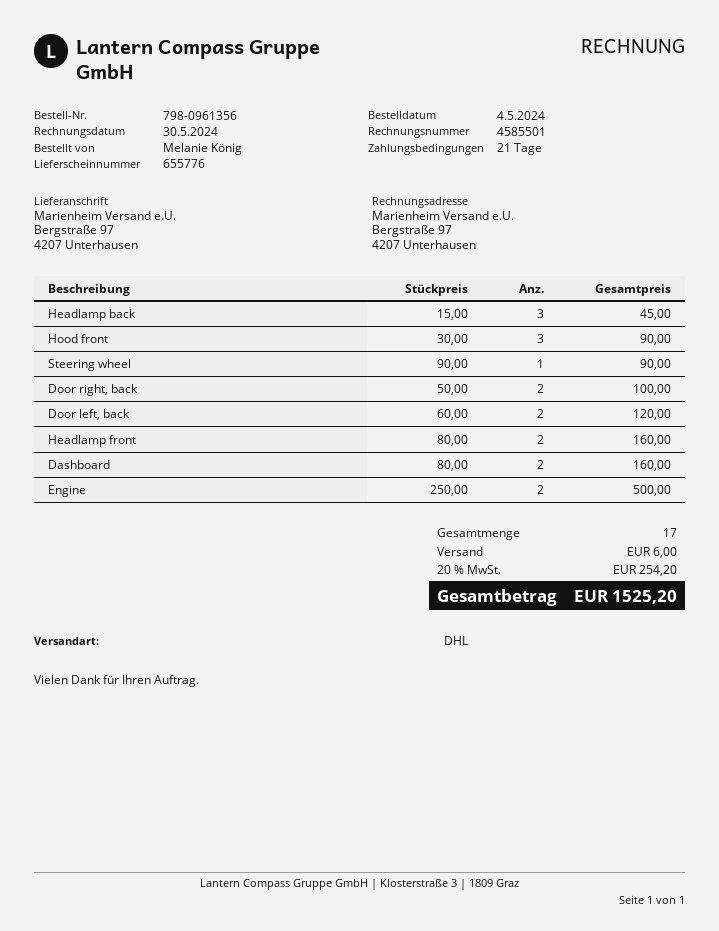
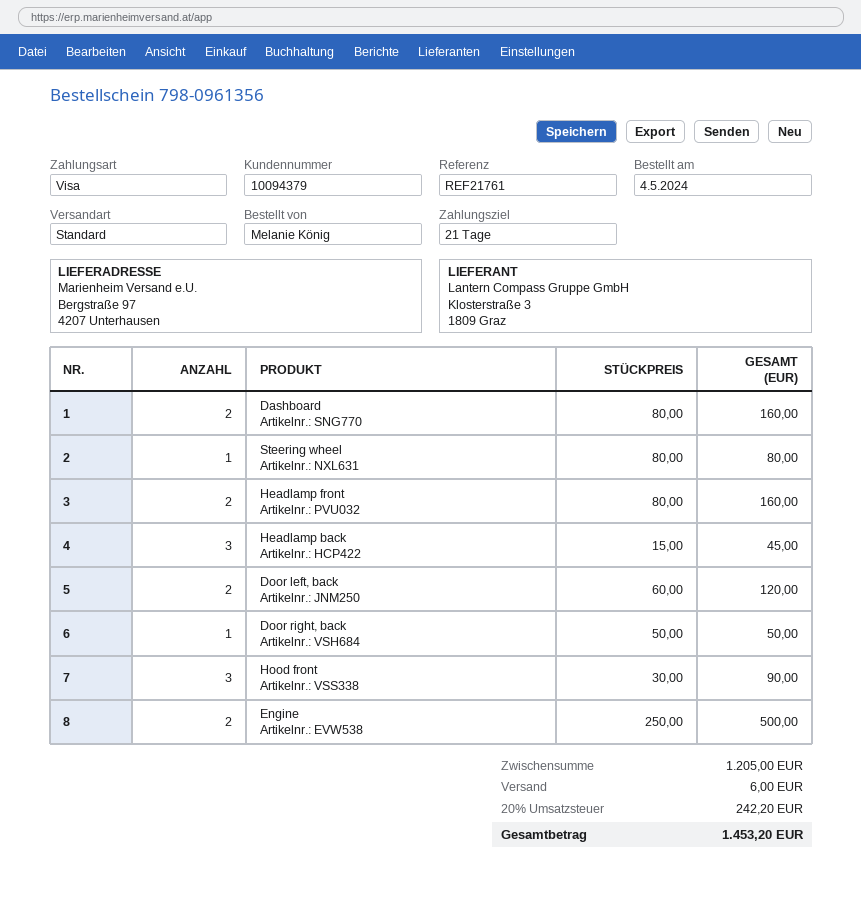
shipping method: DHL -> standard
Steering wheel: 1 x 90.00 = 90.00 -> 1 x 80.00 = 80.00
Door right, back: 2 x 50.00 = 100.00 -> 1 x 50.00 = 50.00
tax: 20% = 254.20 -> 20% = 242.20
total: 1525.20 -> 1453.20

